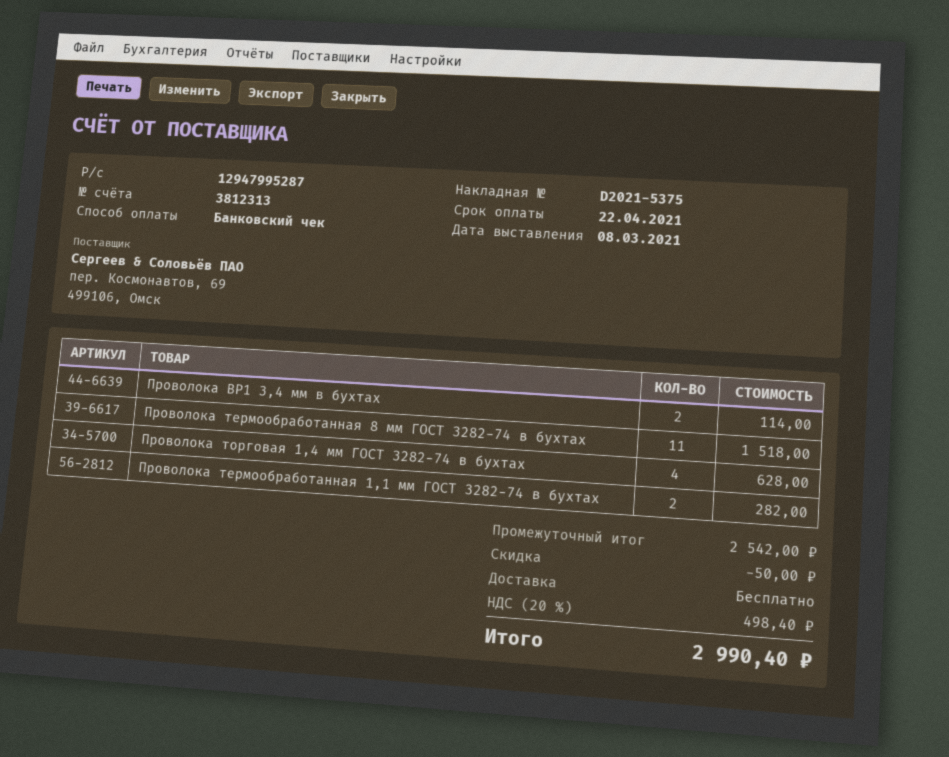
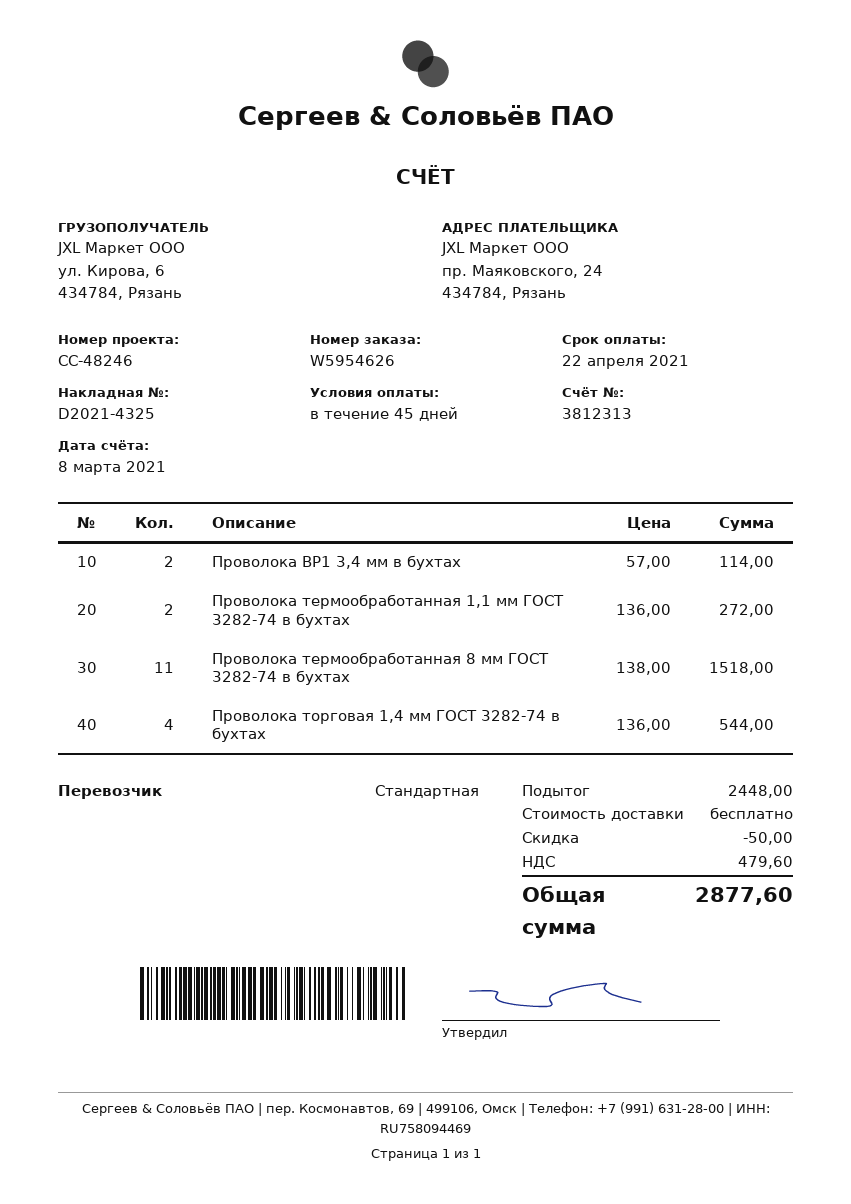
delivery note number: D2021-5375 -> D2021-4325
Проволока торговая 1,4 мм ГОСТ 3282-74 в бухтах: 4 for 628.00 -> 4 for 544.00
Проволока термообработанная 1,1 мм ГОСТ 3282-74 в бухтах: 2 for 282.00 -> 2 for 272.00
subtotal: 2542.00 -> 2448.00
tax: 498.40 -> 479.60
total: 2990.40 -> 2877.60

